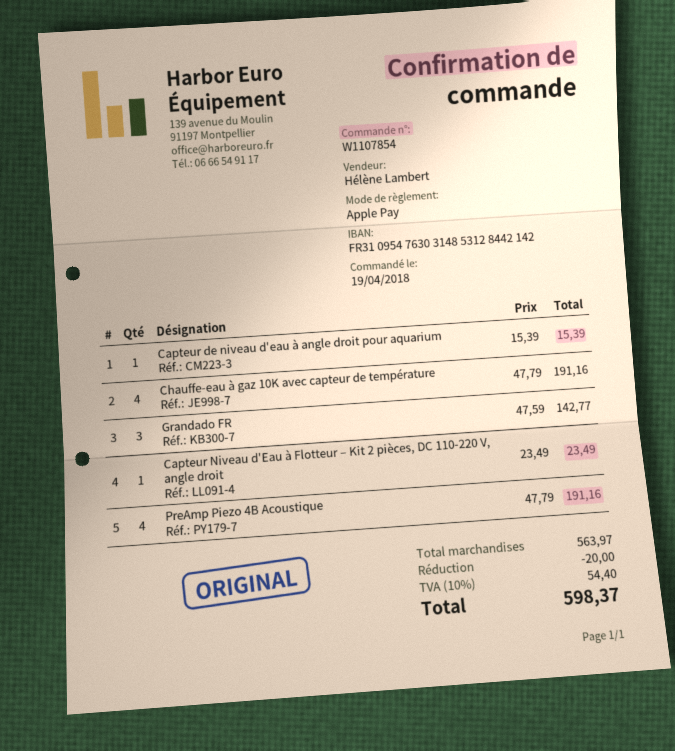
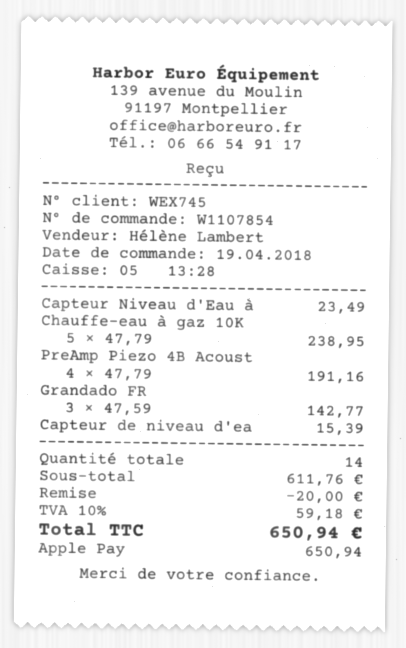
Chauffe-eau à gaz 10K avec capteur de température: 4 x 47.79 = 191.16 -> 5 x 47.79 = 238.95
subtotal: 563.97 -> 611.76
tax: 10% = 54.40 -> 10% = 59.18
total: 598.37 -> 650.94

